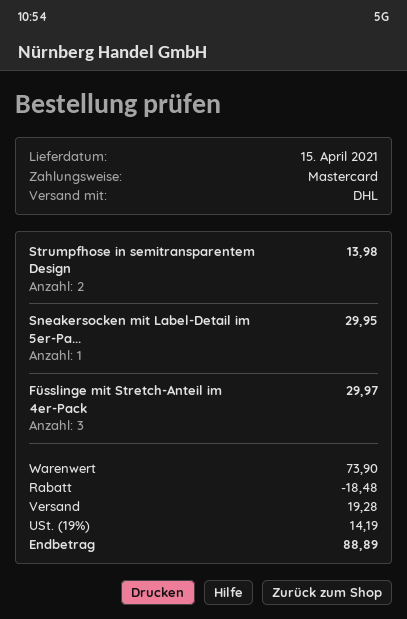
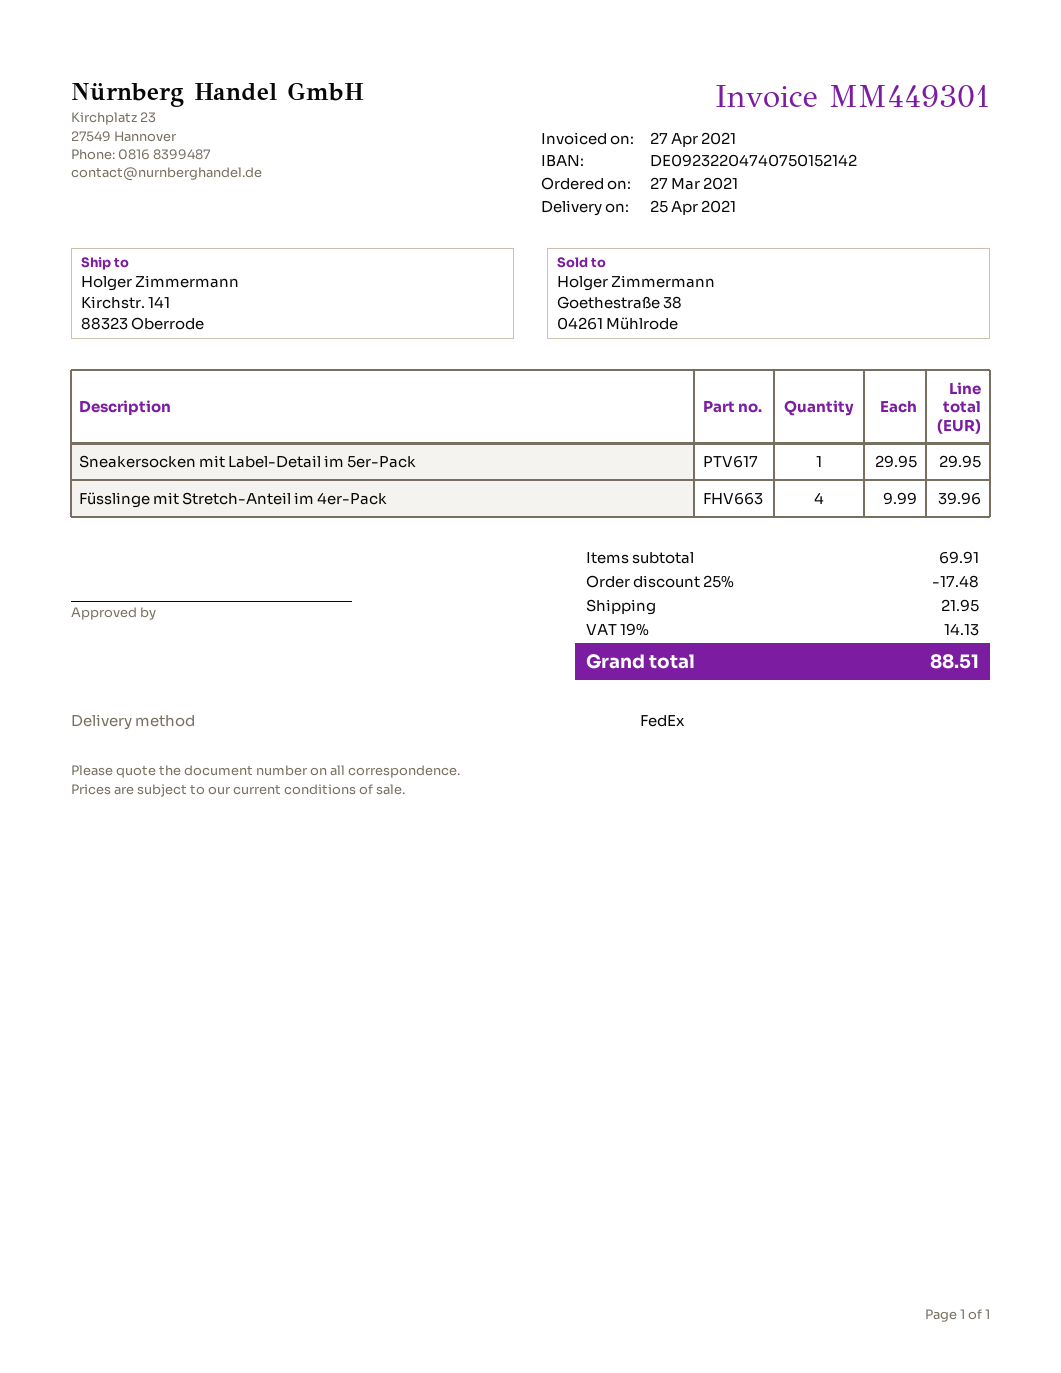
delivery date: 2021-04-15 -> 2021-04-25
shipping method: DHL -> FedEx
Strumpfhose in semitransparentem Design: 2 for 13.98 -> none
Füsslinge mit Stretch-Anteil im 4er-Pack: 3 for 29.97 -> 4 for 39.96
subtotal: 73.90 -> 69.91
discount: 18.48 -> 17.48
shipping: 19.28 -> 21.95
tax: 19% = 14.19 -> 19% = 14.13
total: 88.89 -> 88.51

